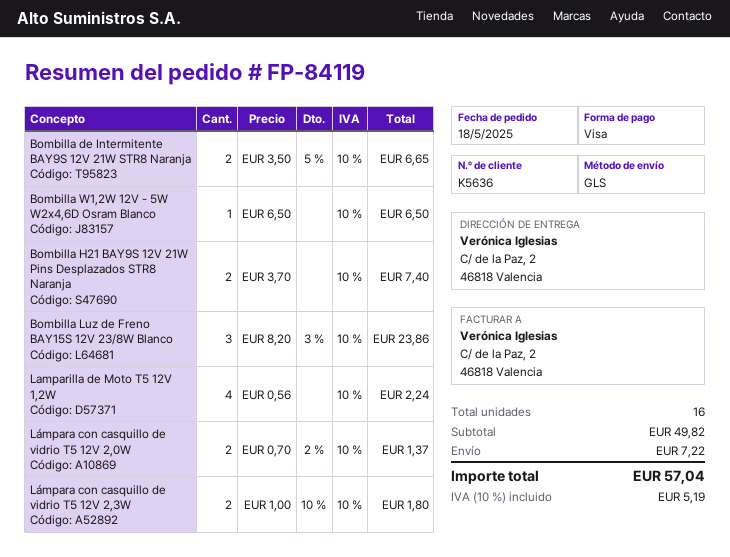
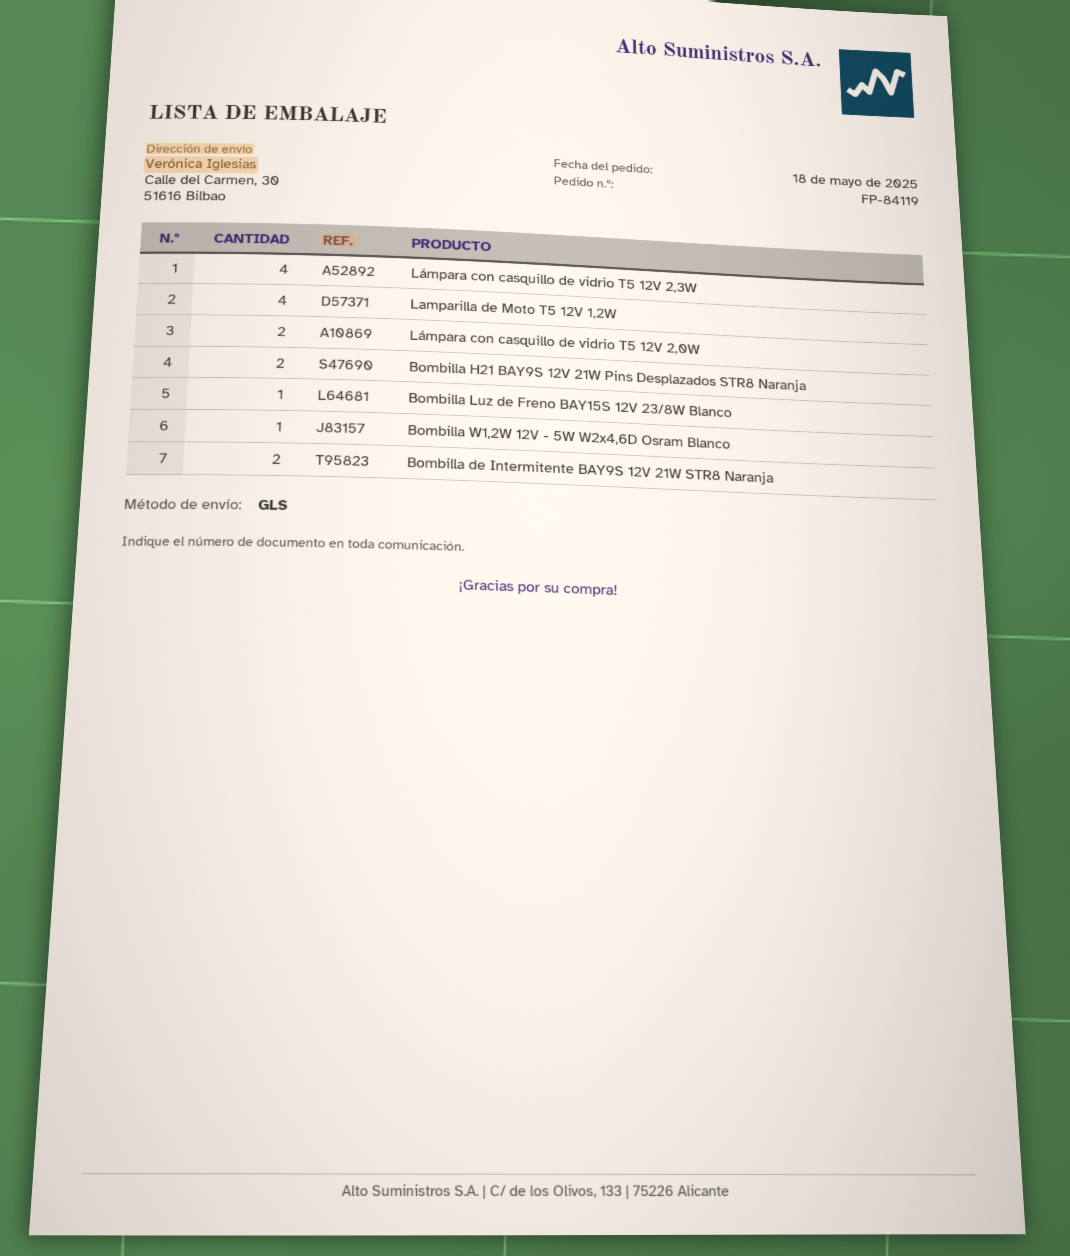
ship to: C/ de la Paz, 2, 46818 Valencia -> Calle del Carmen, 30, 51616 Bilbao
Bombilla Luz de Freno BAY15S 12V 23/8W Blanco: 3 -> 1
Lámpara con casquillo de vidrio T5 12V 2,3W: 2 -> 4

